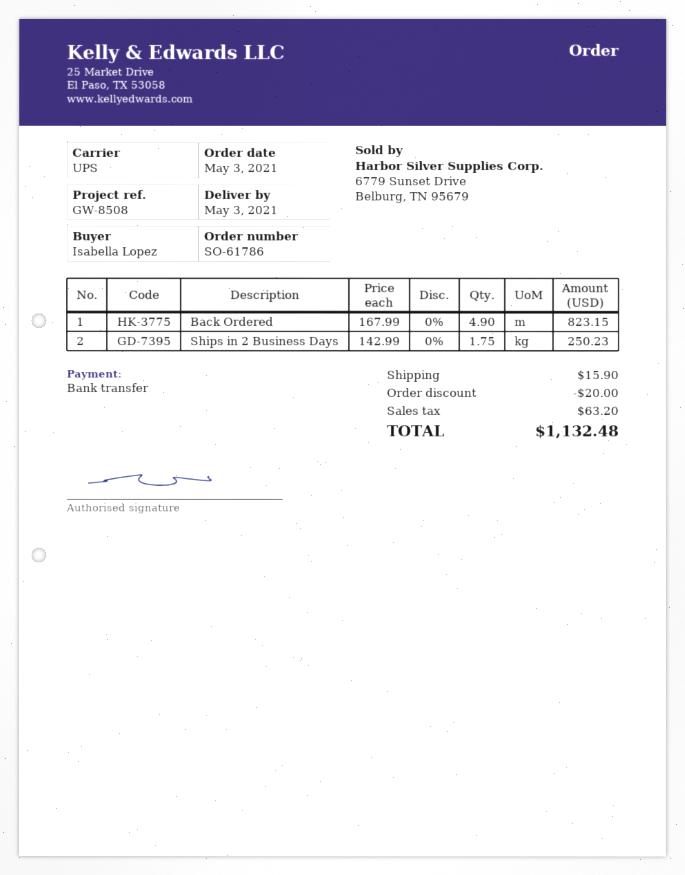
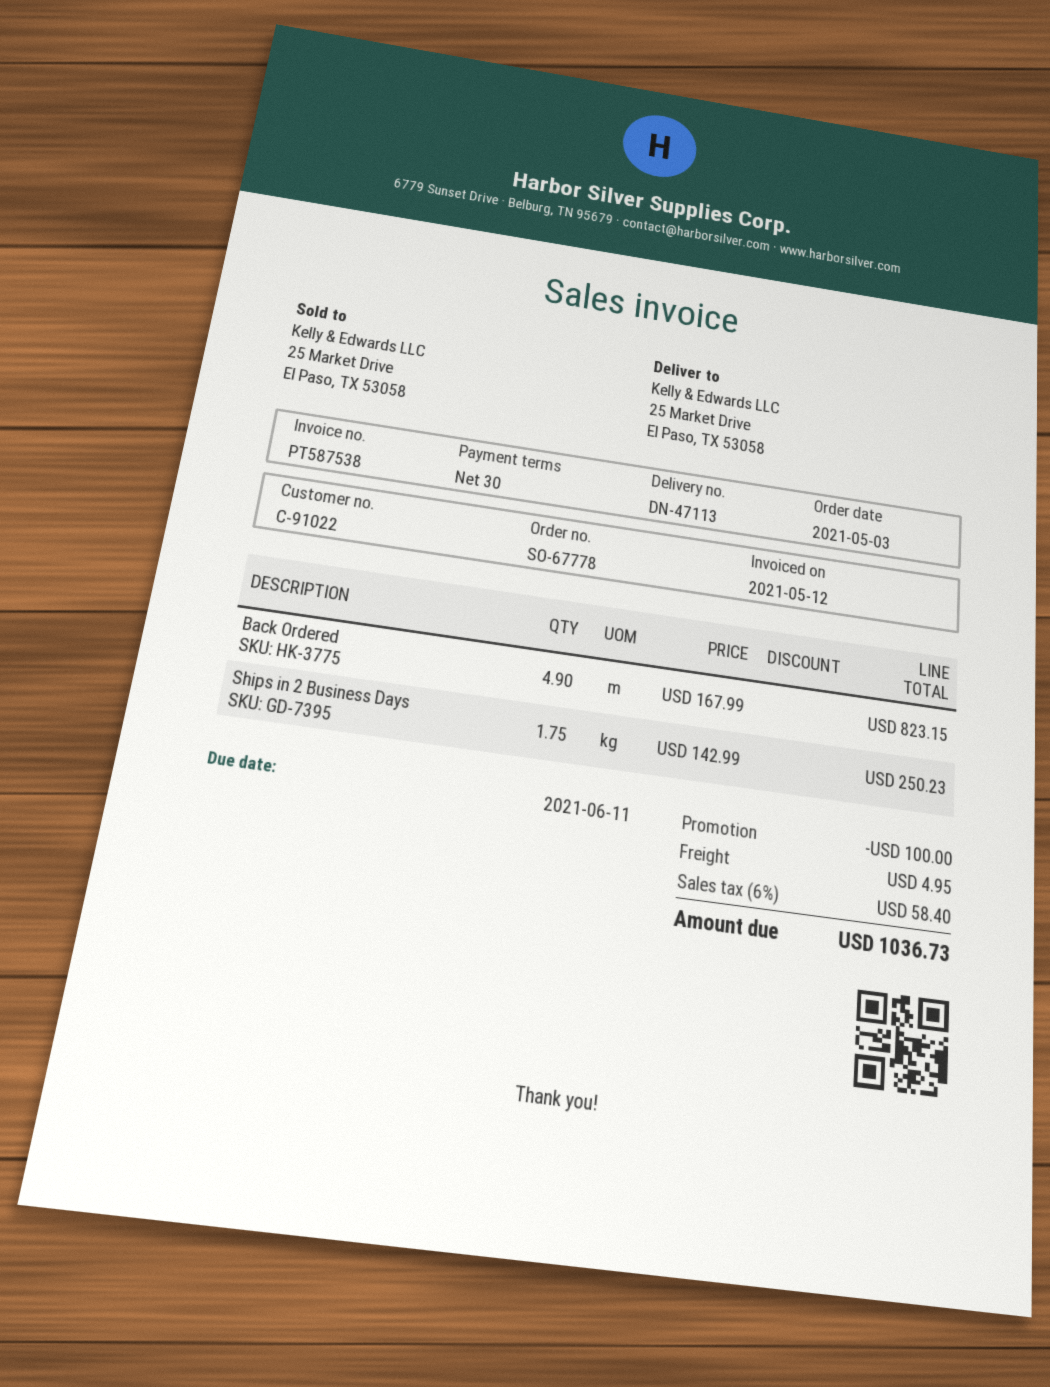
order number: SO-61786 -> SO-67778
discount: 20.00 -> 100.00
shipping: 15.90 -> 4.95
tax: 63.20 -> 58.40
total: 1132.48 -> 1036.73

